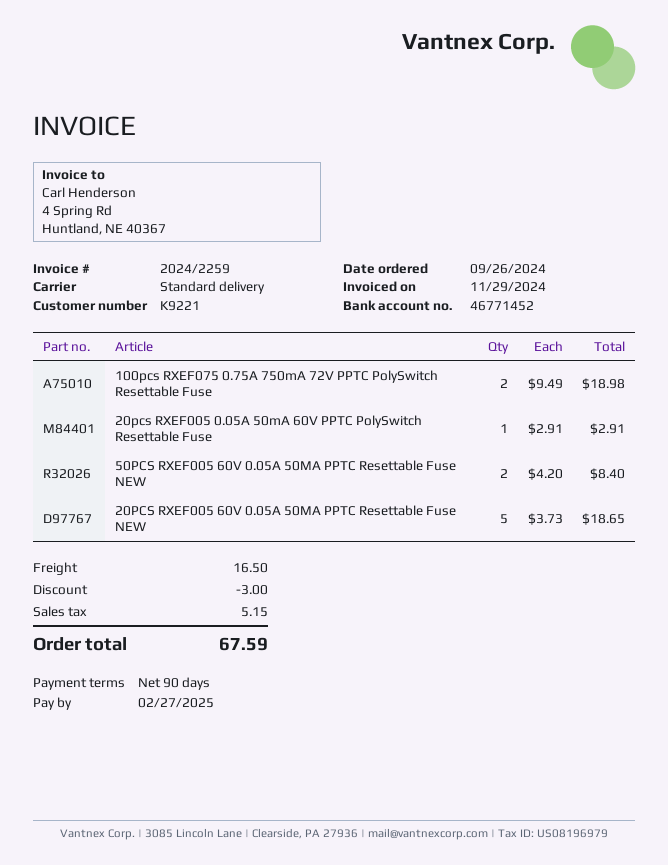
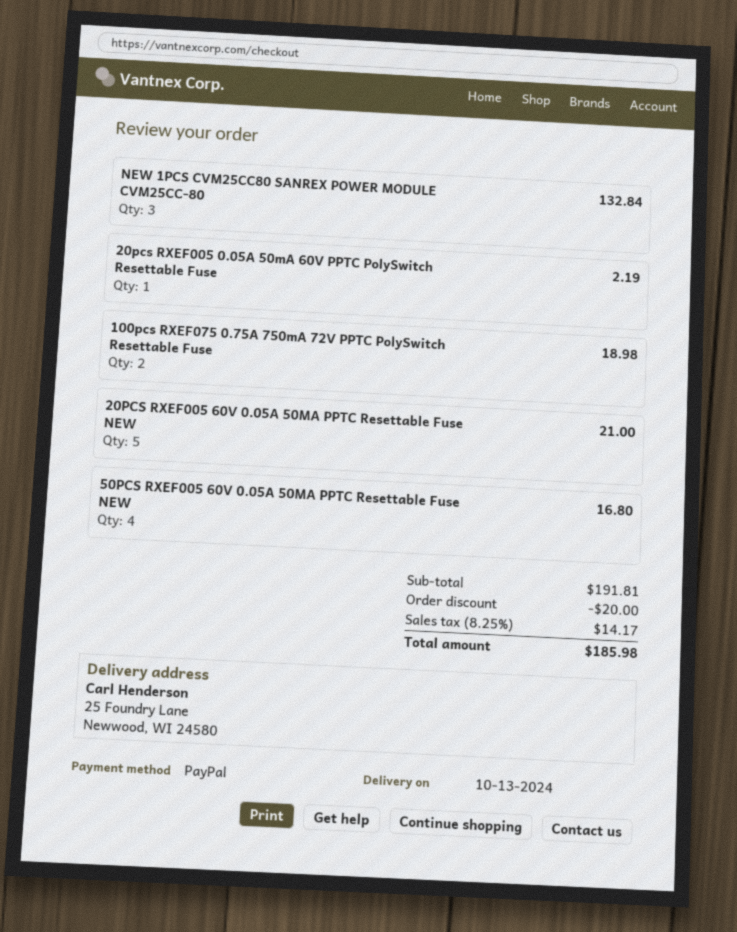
20pcs RXEF005 0.05A 50mA 60V PPTC PolySwitch Resettable Fuse: 1 for 2.91 -> 1 for 2.19
50PCS RXEF005 60V 0.05A 50MA PPTC Resettable Fuse NEW: 2 for 8.40 -> 4 for 16.80
20PCS RXEF005 60V 0.05A 50MA PPTC Resettable Fuse NEW: 5 for 18.65 -> 5 for 21.00
NEW 1PCS CVM25CC80 SANREX POWER MODULE CVM25CC-80: none -> 3 for 132.84
discount: 3.00 -> 20.00
shipping: 16.50 -> none
tax: 5.15 -> 14.17
total: 67.59 -> 185.98

